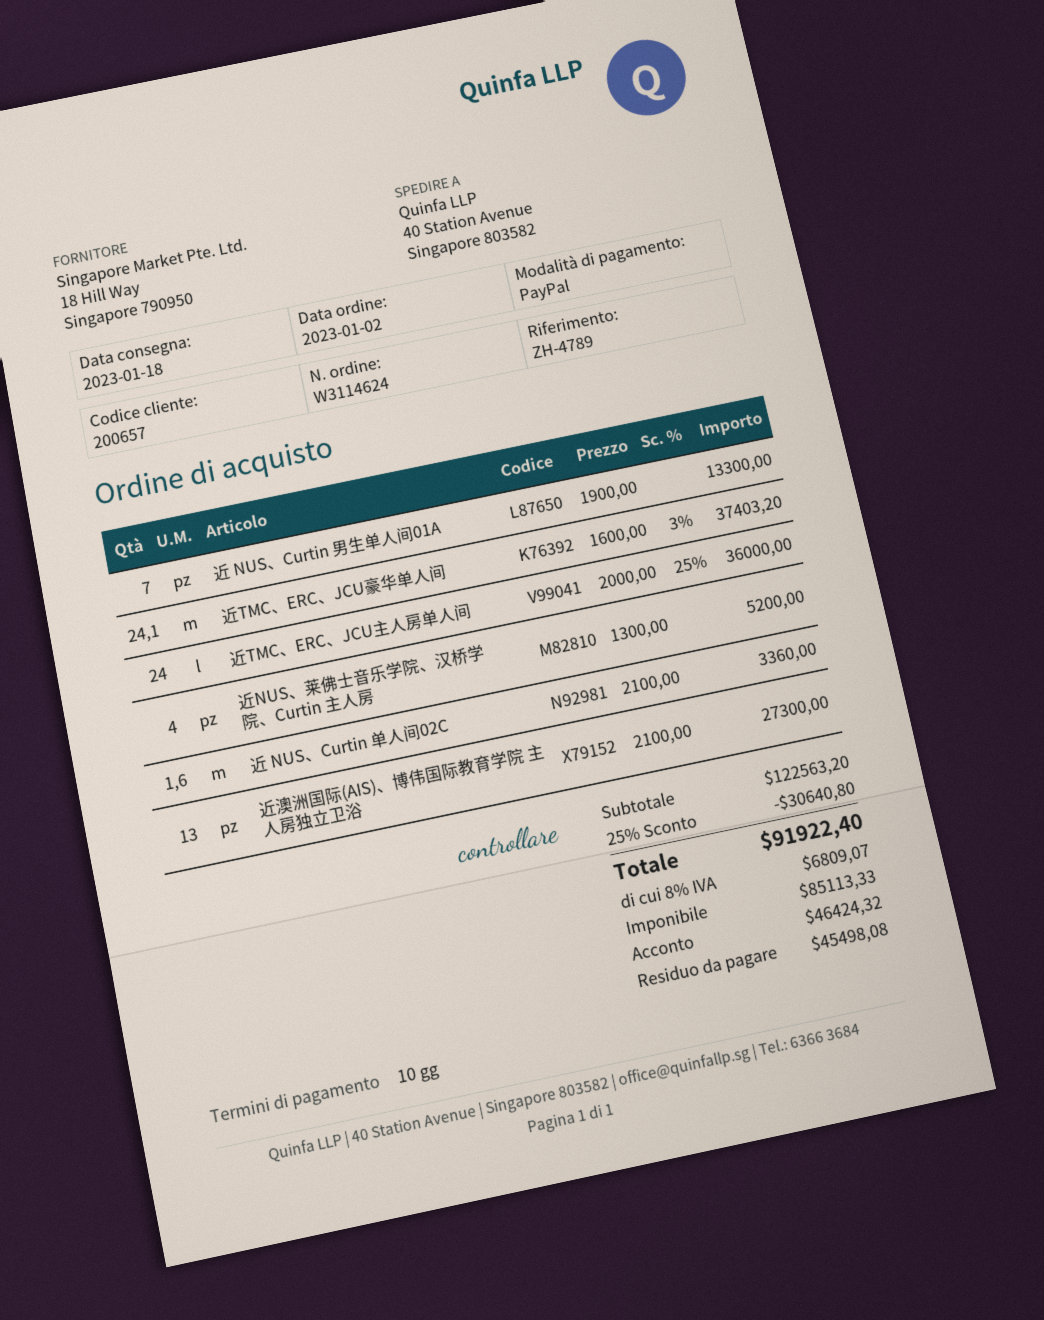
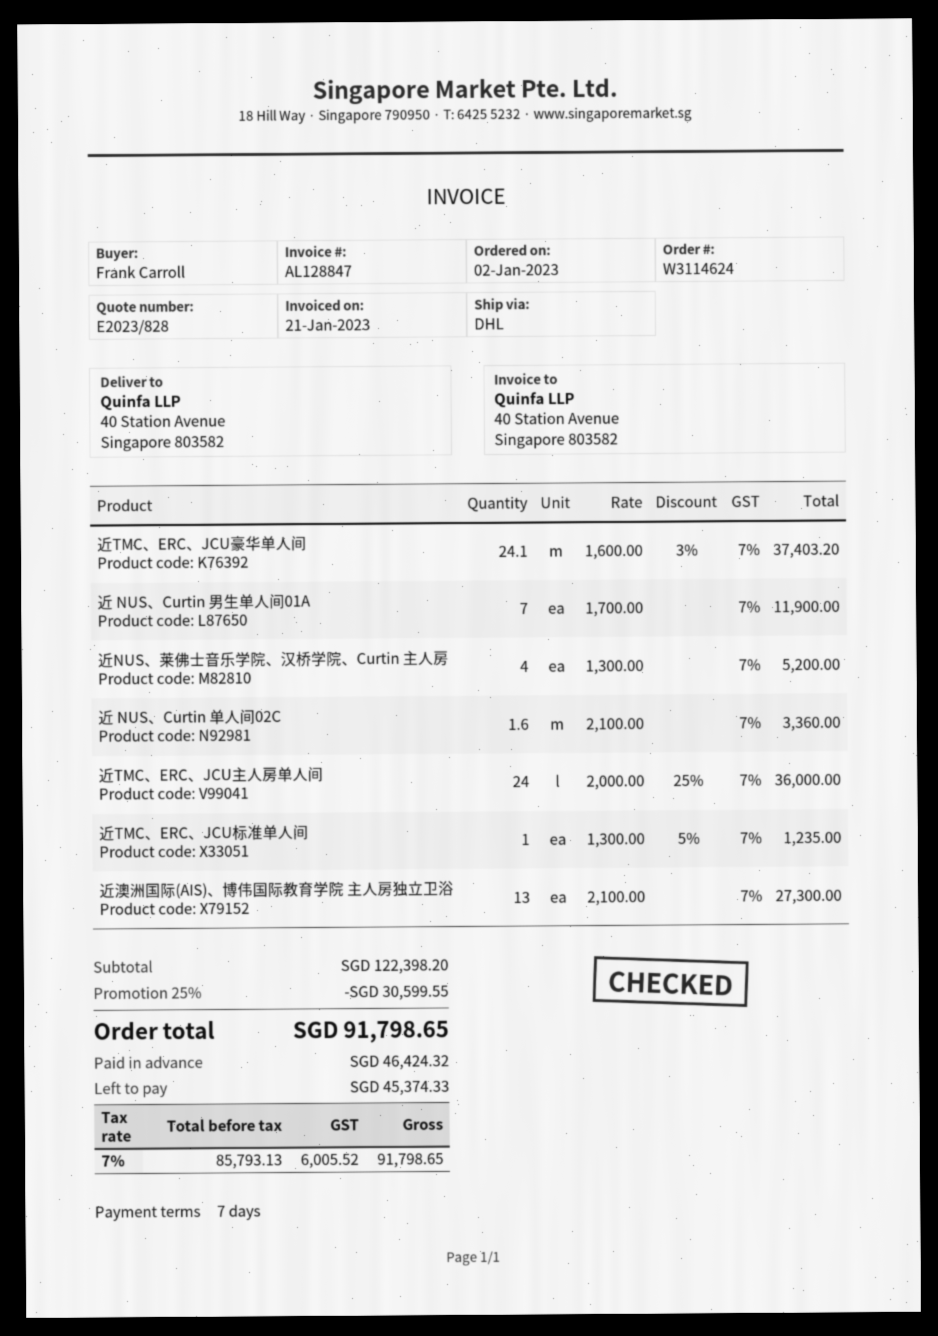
payment terms: 10 days -> 7 days
近 NUS、Curtin 男生单人间01A: 7 x 1900.00 = 13300.00 -> 7 x 1700.00 = 11900.00
近TMC、ERC、JCU标准单人间: none -> 1 x 1300.00 - 5% = 1235.00
subtotal: 122563.20 -> 122398.20
discount: 25% = 30640.80 -> 25% = 30599.55
net: 85113.33 -> 85793.13
tax: 8% = 6809.07 -> 7% = 6005.52
total: 91922.40 -> 91798.65
balance: 45498.08 -> 45374.33

